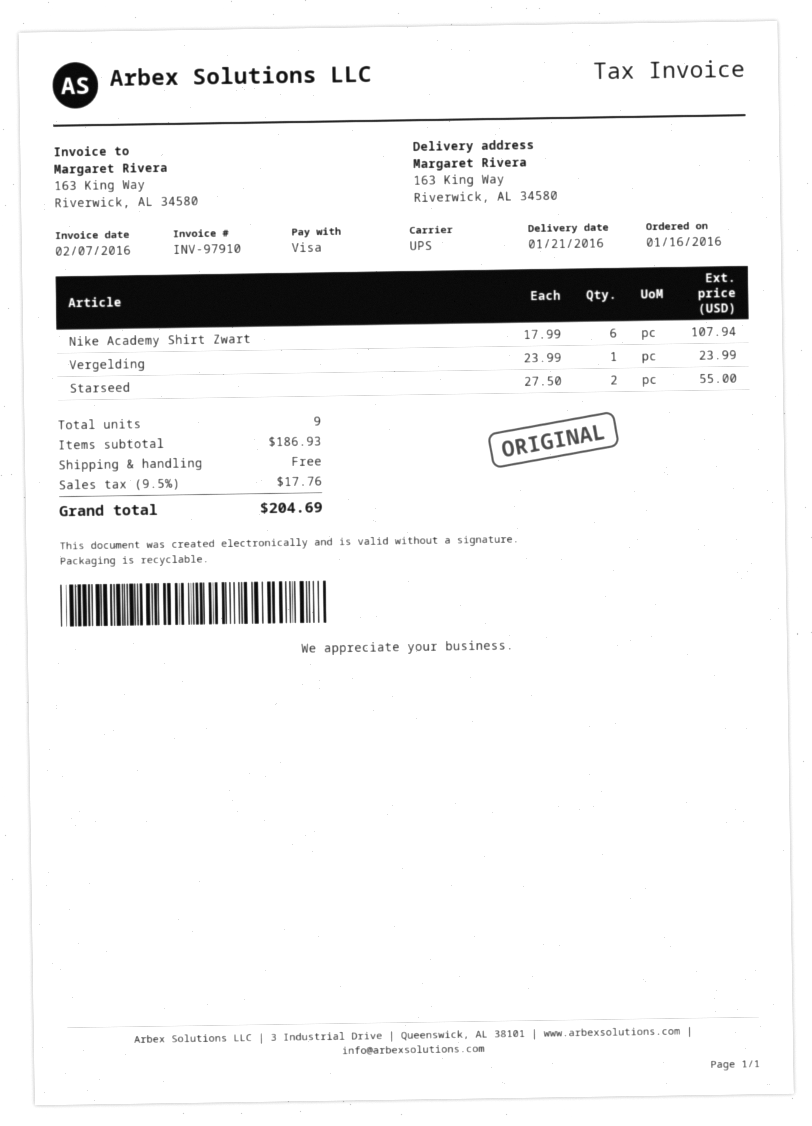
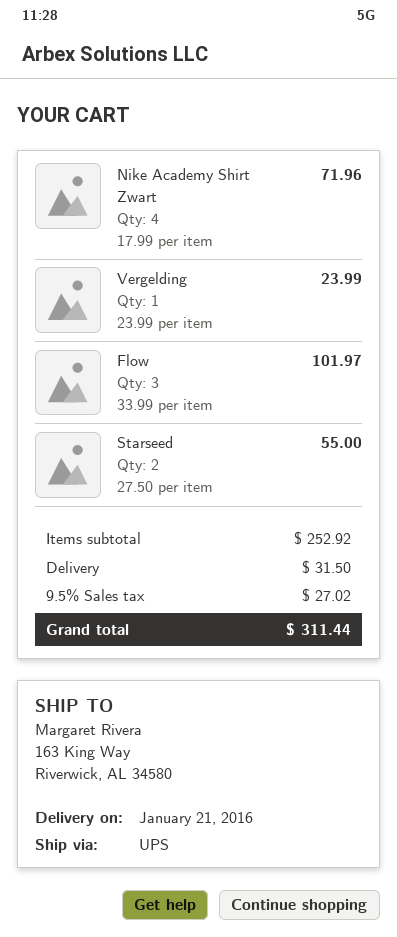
Nike Academy Shirt Zwart: 6 x 17.99 = 107.94 -> 4 x 17.99 = 71.96
Flow: none -> 3 x 33.99 = 101.97
subtotal: 186.93 -> 252.92
shipping: 0.00 -> 31.50
tax: 9.5% = 17.76 -> 9.5% = 27.02
total: 204.69 -> 311.44

